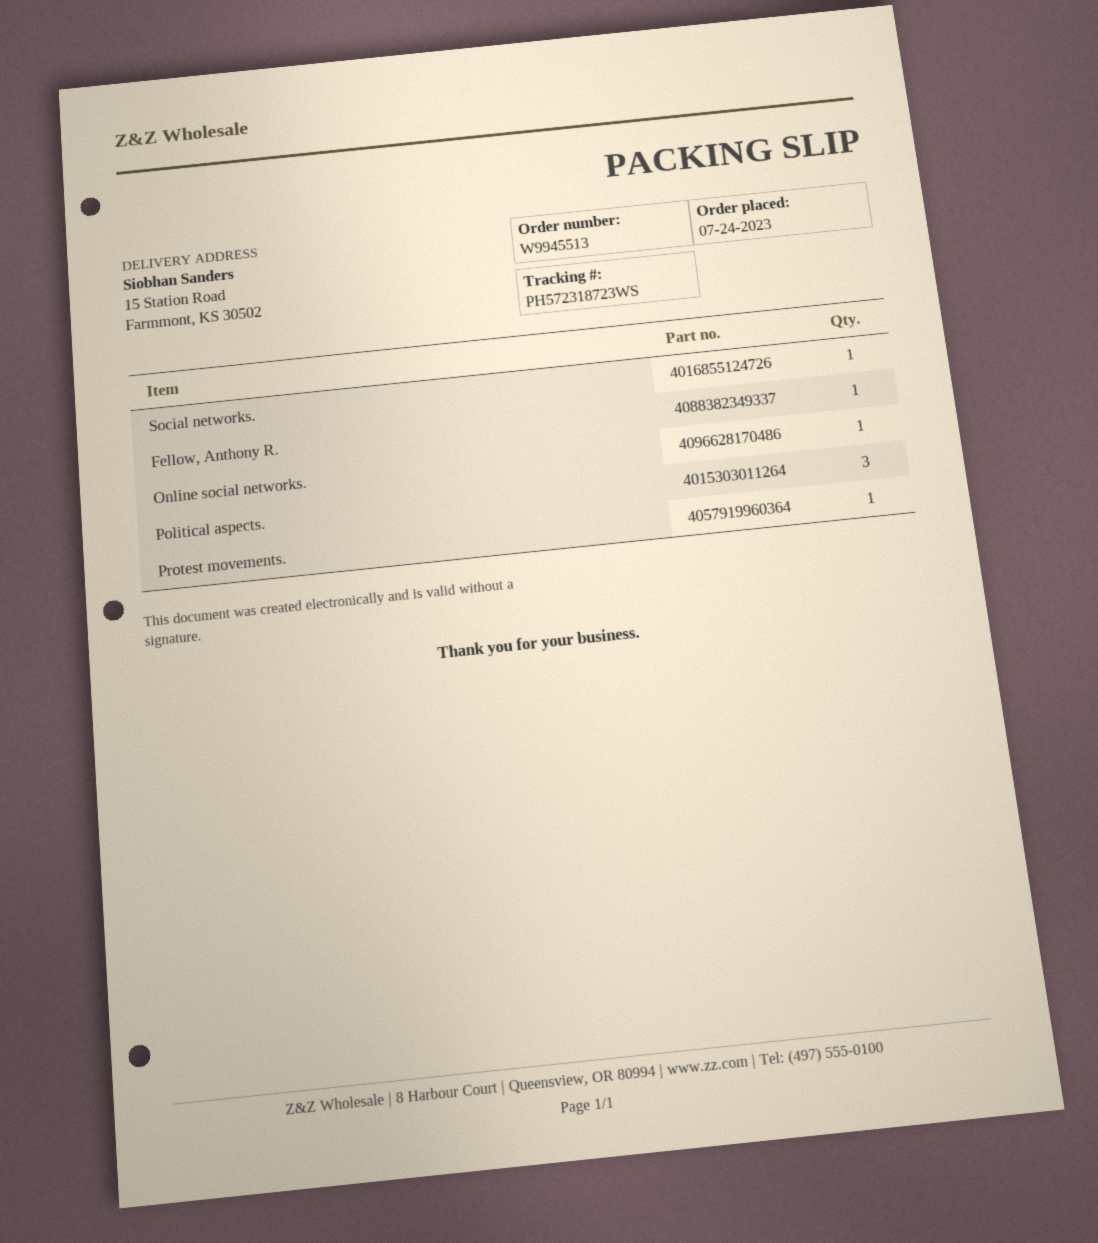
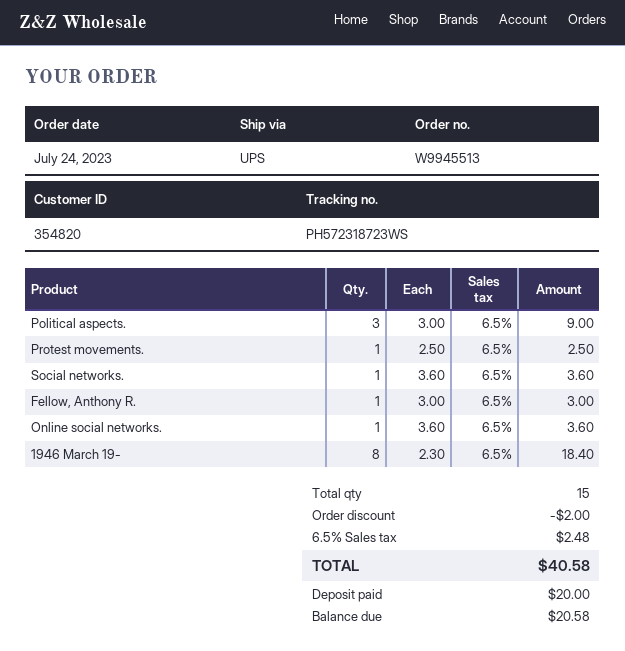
1946 March 19-: none -> 8

